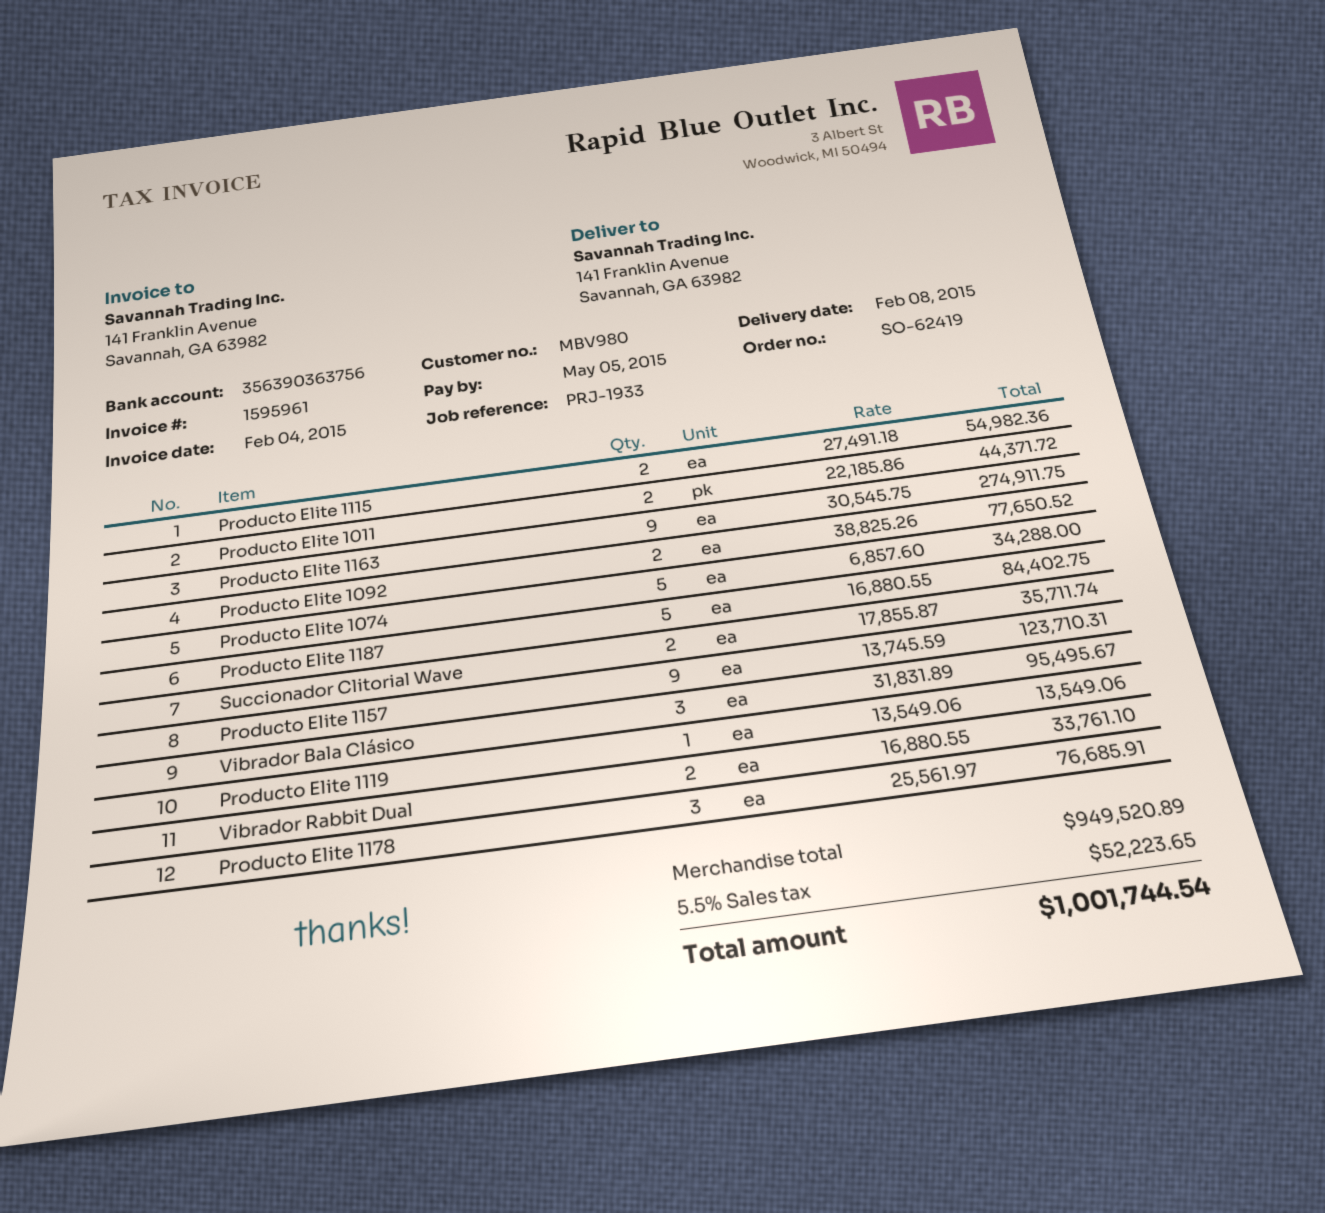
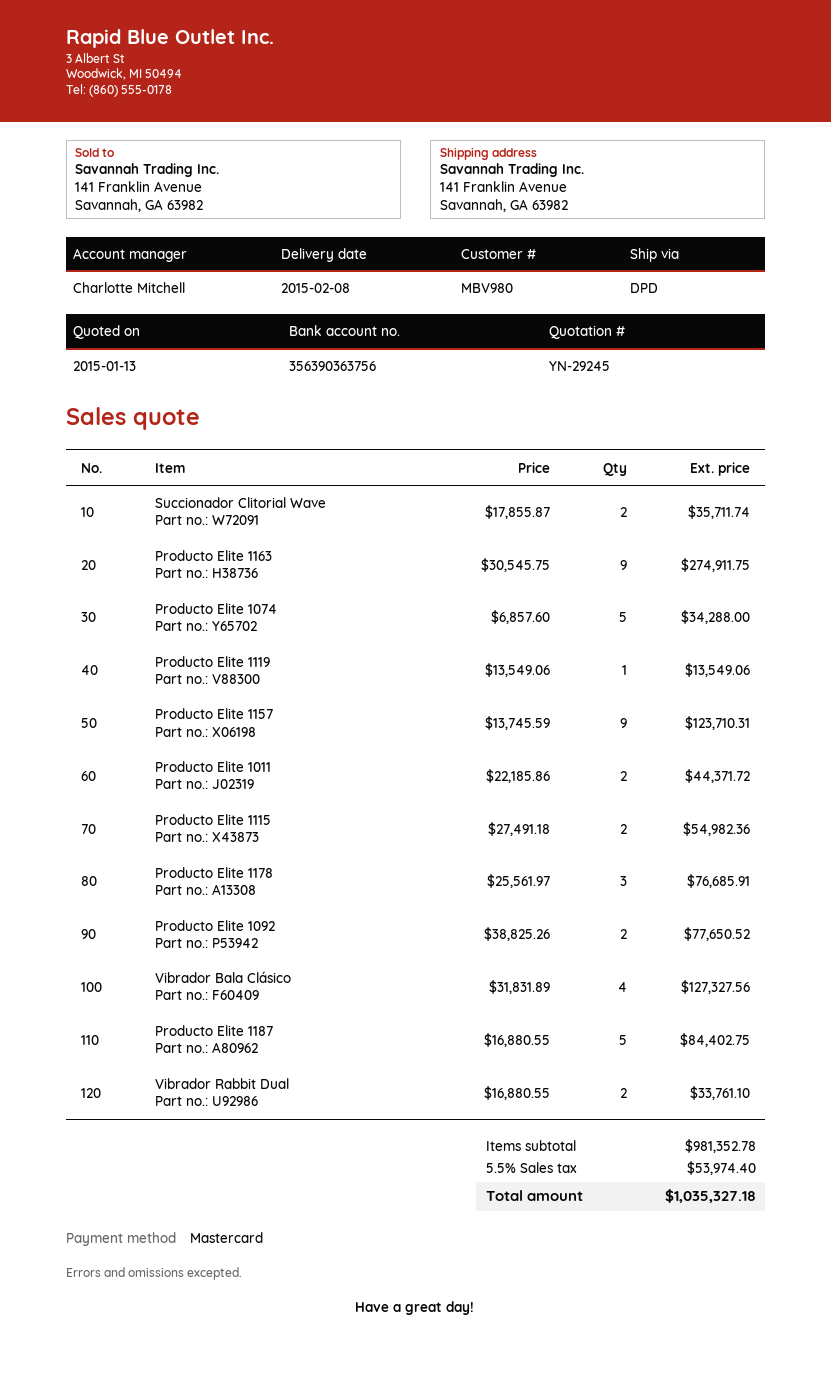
Vibrador Bala Clásico: 3 x 31831.89 = 95495.67 -> 4 x 31831.89 = 127327.56
subtotal: 949520.89 -> 981352.78
tax: 5.5% = 52223.65 -> 5.5% = 53974.40
total: 1001744.54 -> 1035327.18

